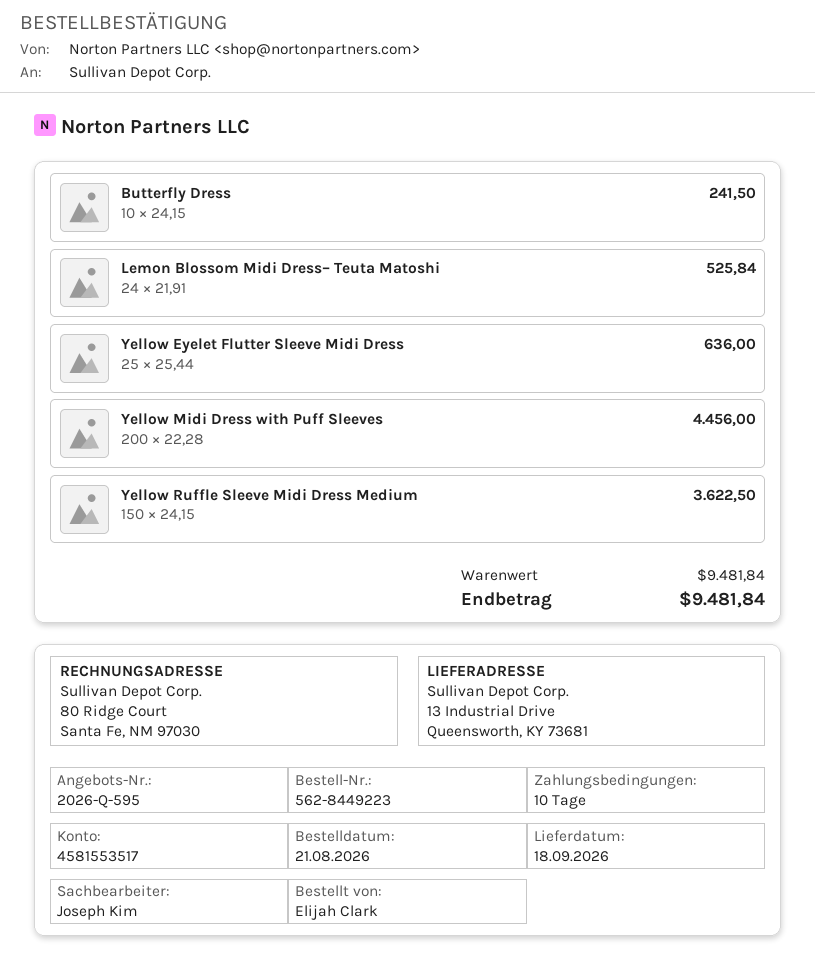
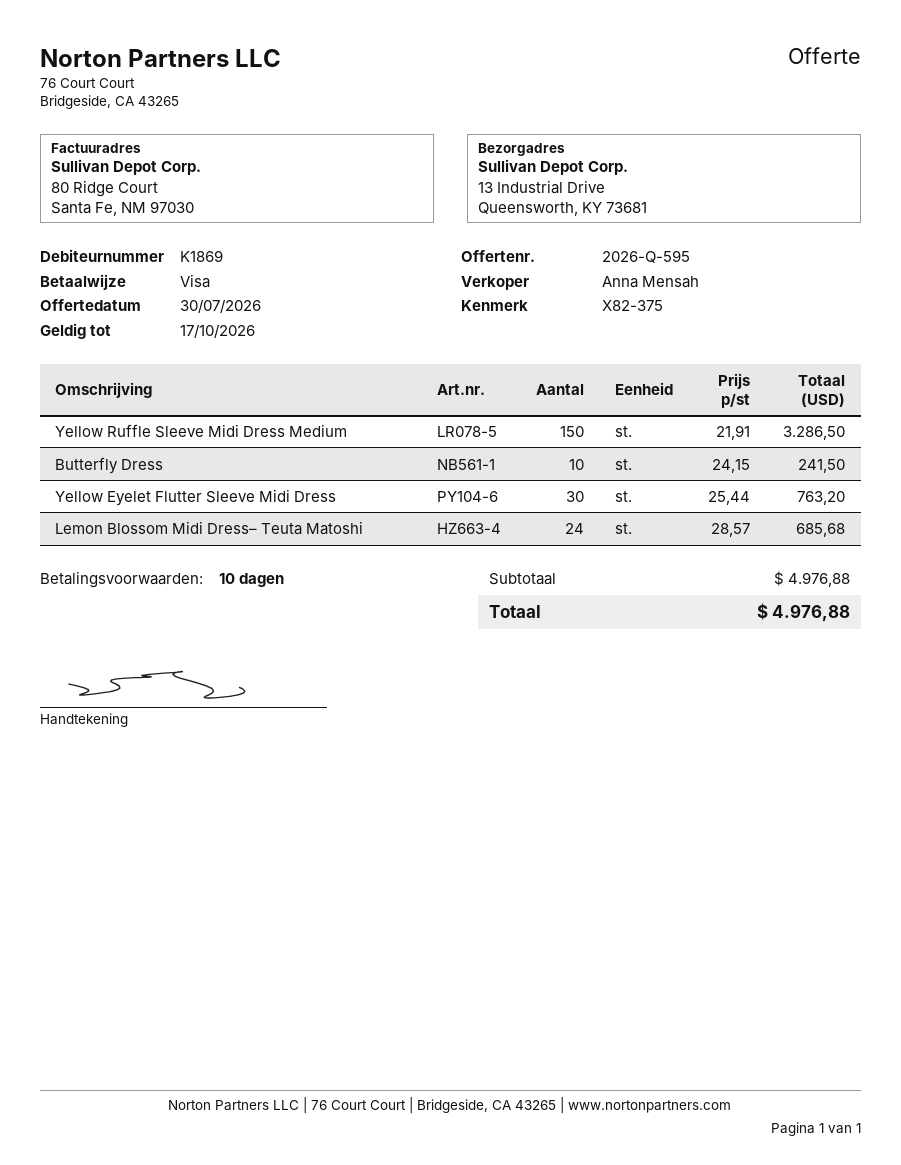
sales rep: Joseph Kim -> Anna Mensah
Lemon Blossom Midi Dress– Teuta Matoshi: 24 x 21.91 = 525.84 -> 24 x 28.57 = 685.68
Yellow Eyelet Flutter Sleeve Midi Dress: 25 x 25.44 = 636.00 -> 30 x 25.44 = 763.20
Yellow Midi Dress with Puff Sleeves: 200 x 22.28 = 4456.00 -> none
Yellow Ruffle Sleeve Midi Dress Medium: 150 x 24.15 = 3622.50 -> 150 x 21.91 = 3286.50
subtotal: 9481.84 -> 4976.88
total: 9481.84 -> 4976.88

